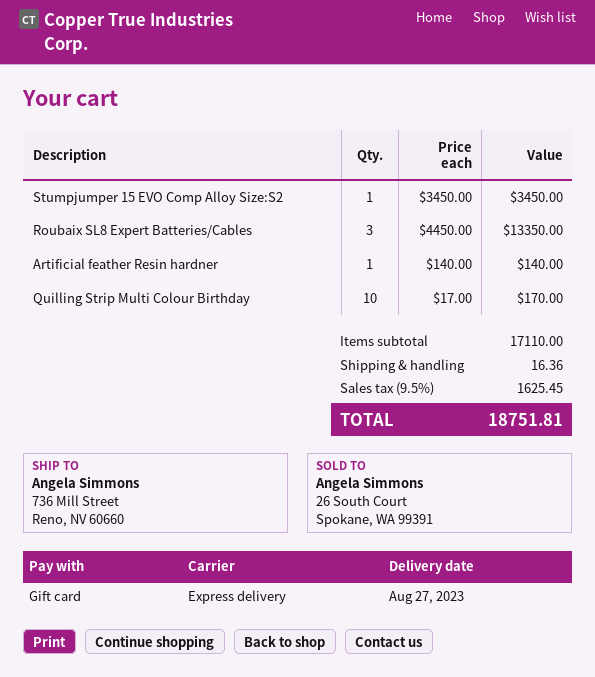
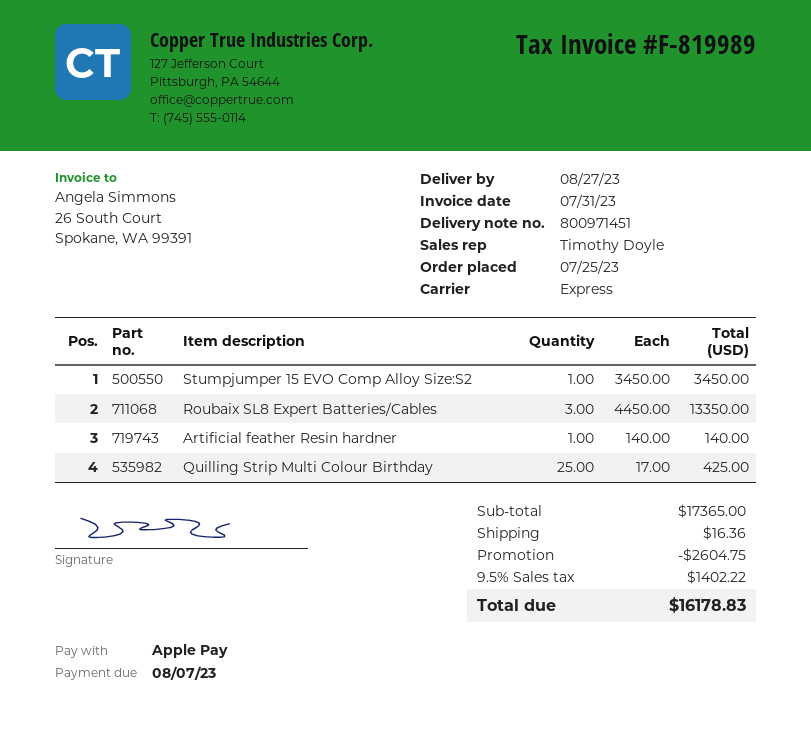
payment method: gift card -> Apple Pay
Quilling Strip Multi Colour Birthday: 10 x 17.00 = 170.00 -> 25 x 17.00 = 425.00
subtotal: 17110.00 -> 17365.00
discount: none -> 2604.75
tax: 9.5% = 1625.45 -> 9.5% = 1402.22
total: 18751.81 -> 16178.83

